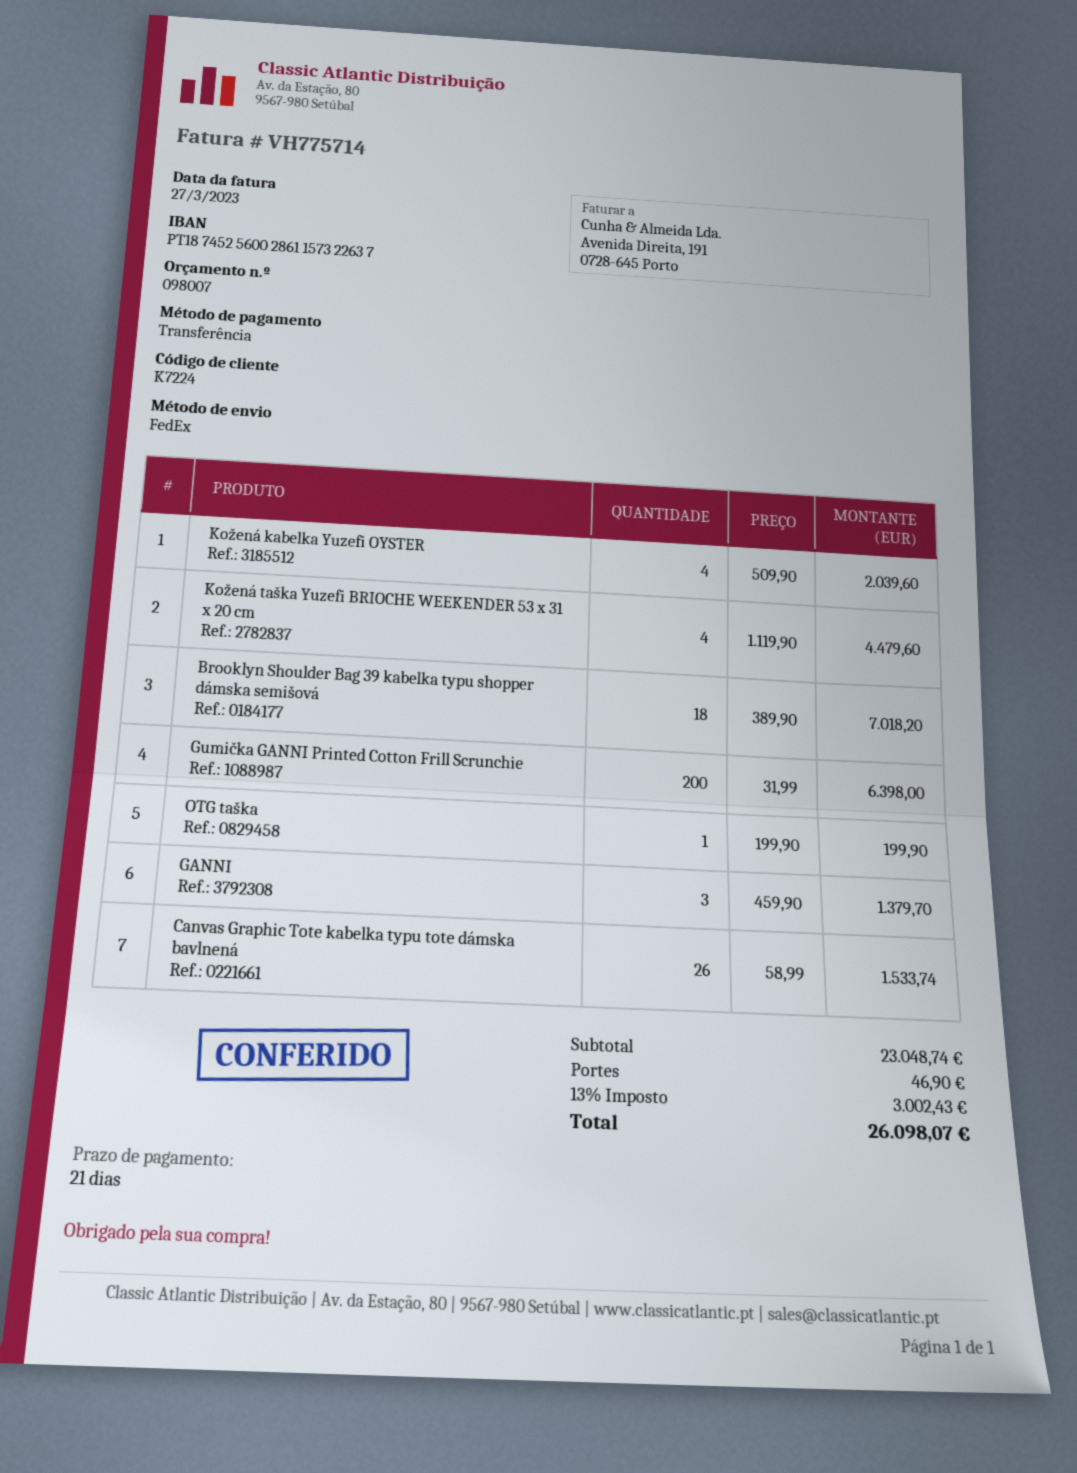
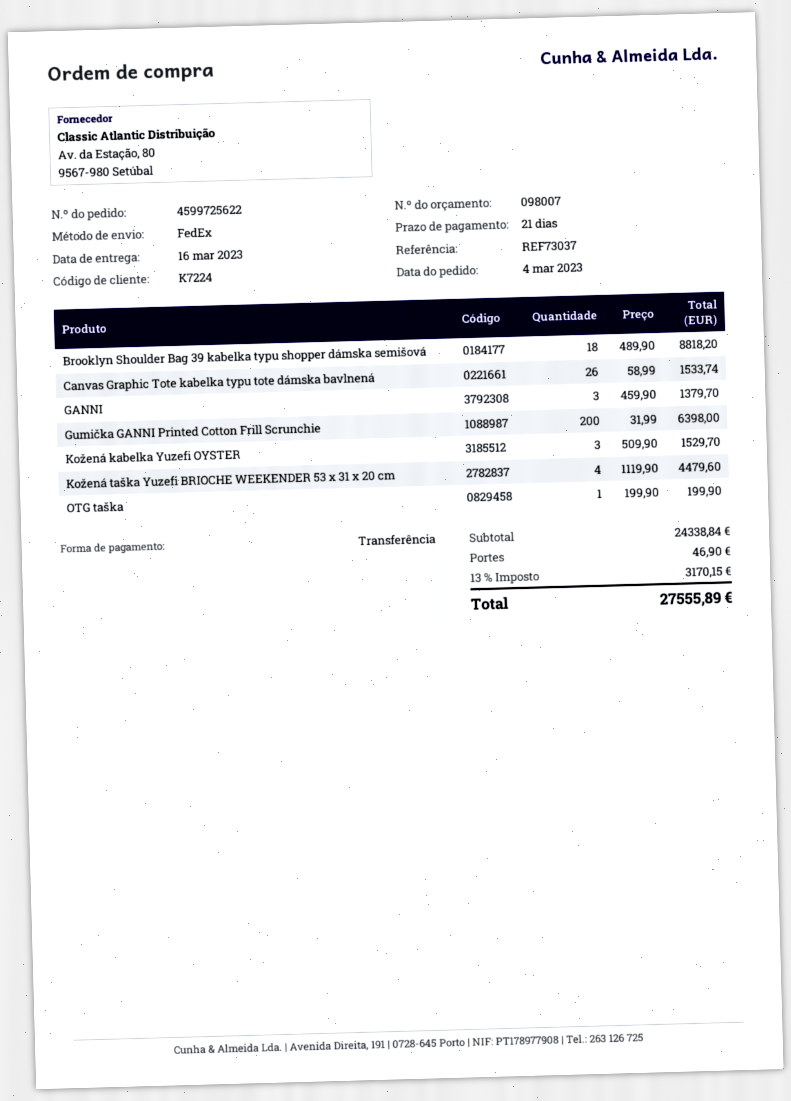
Kožená kabelka Yuzefi OYSTER: 4 x 509.90 = 2039.60 -> 3 x 509.90 = 1529.70
Brooklyn Shoulder Bag 39 kabelka typu shopper dámska semišová: 18 x 389.90 = 7018.20 -> 18 x 489.90 = 8818.20
subtotal: 23048.74 -> 24338.84
tax: 13% = 3002.43 -> 13% = 3170.15
total: 26098.07 -> 27555.89

